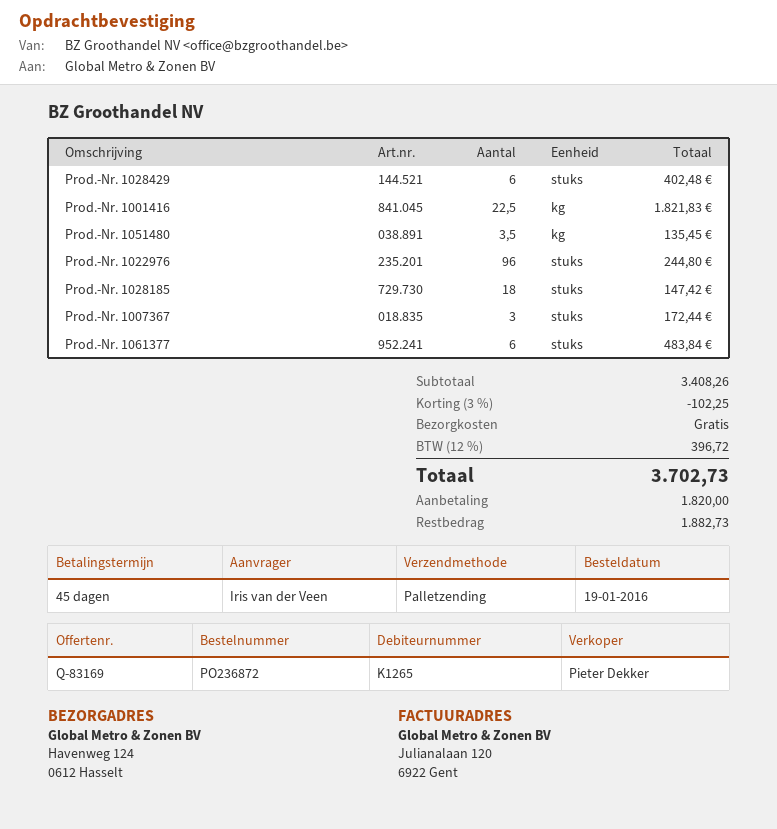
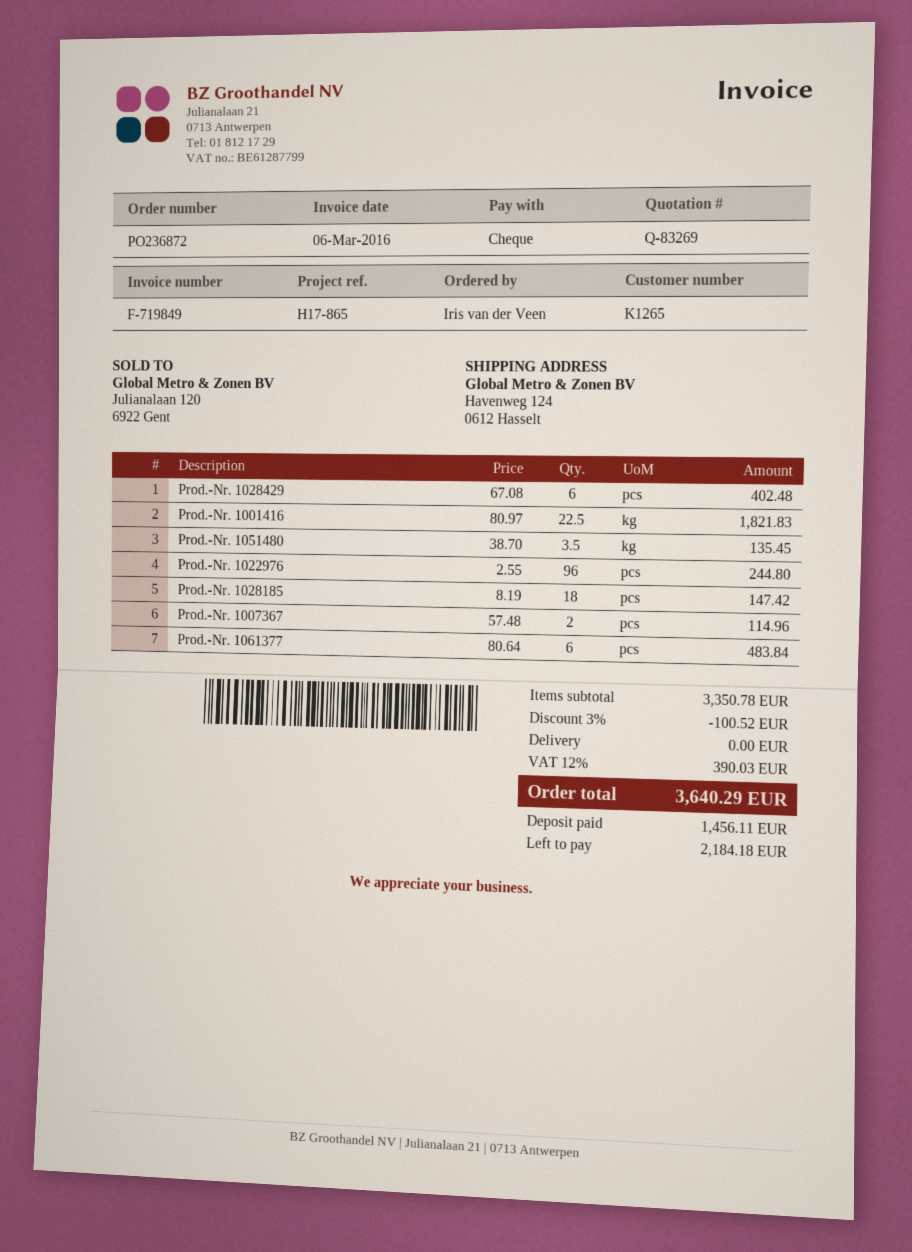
quote number: Q-83169 -> Q-83269
Prod.-Nr. 1007367: 3 for 172.44 -> 2 for 114.96
subtotal: 3408.26 -> 3350.78
discount: 3% = 102.25 -> 3% = 100.52
tax: 12% = 396.72 -> 12% = 390.03
total: 3702.73 -> 3640.29
deposit: 1820.00 -> 1456.11
balance: 1882.73 -> 2184.18

